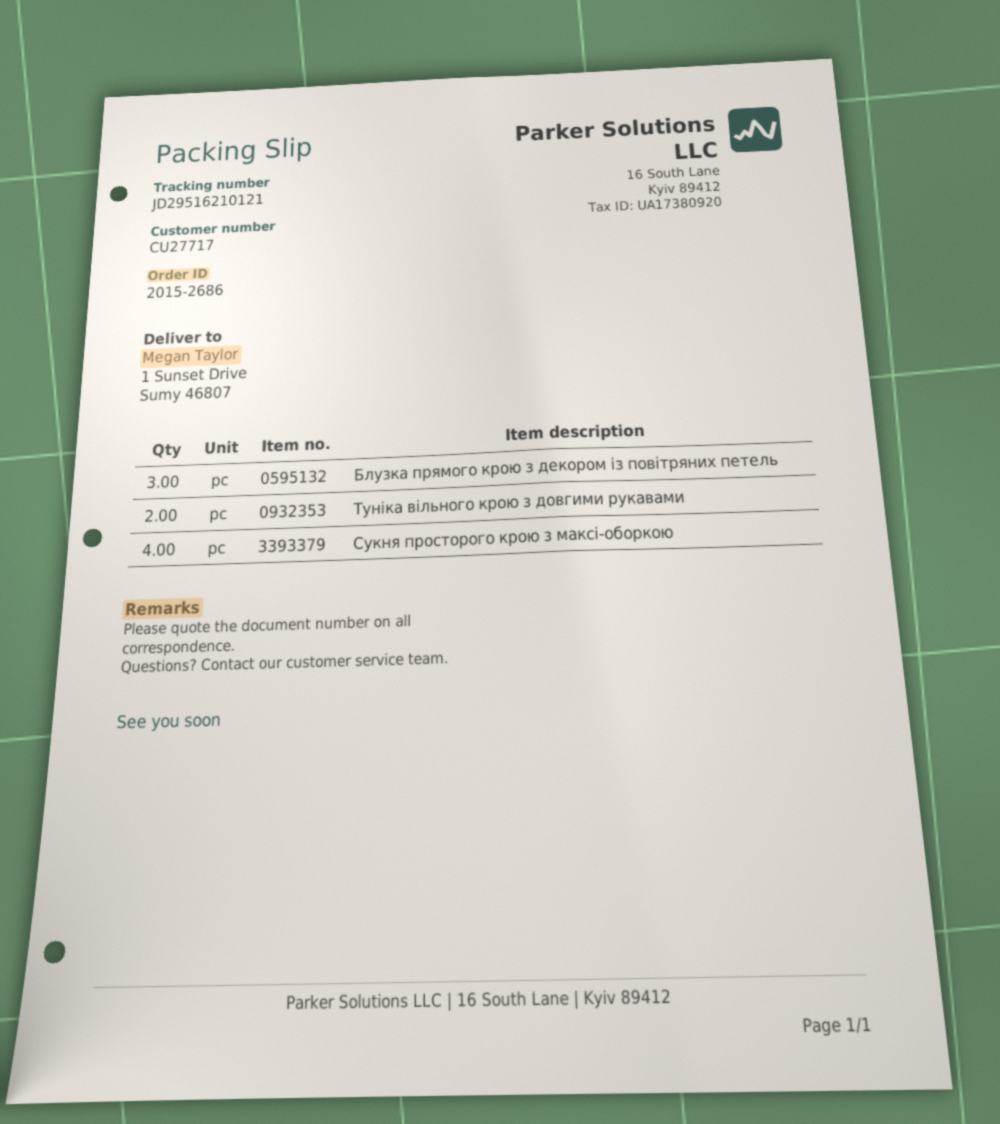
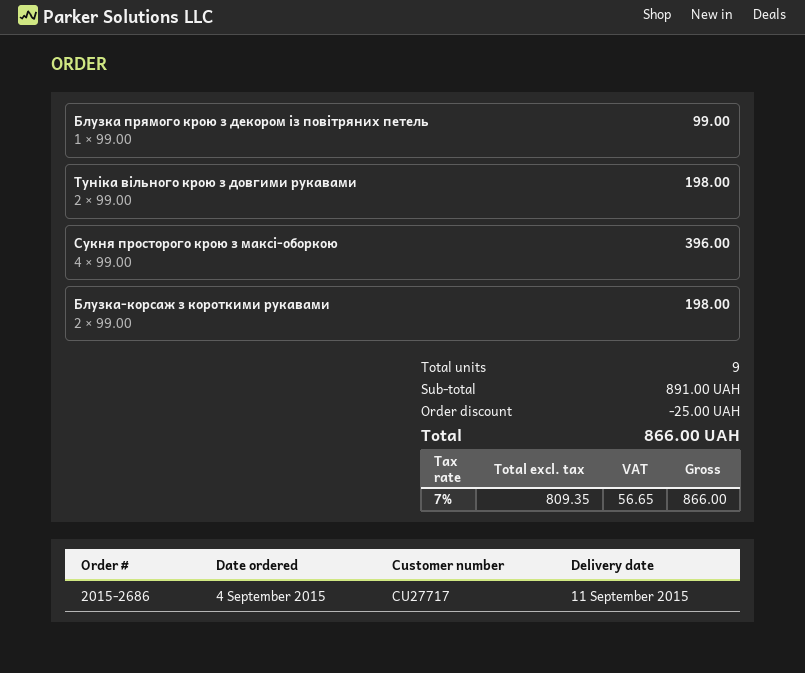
Блузка прямого крою з декором із повітряних петель: 3 -> 1
Блузка-корсаж з короткими рукавами: none -> 2

